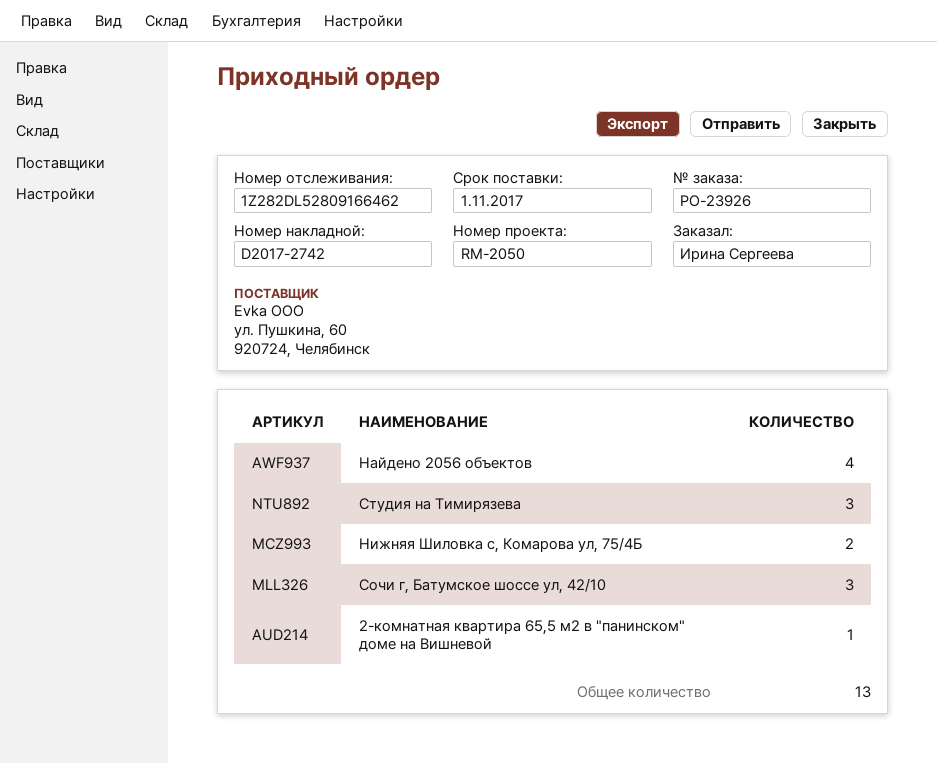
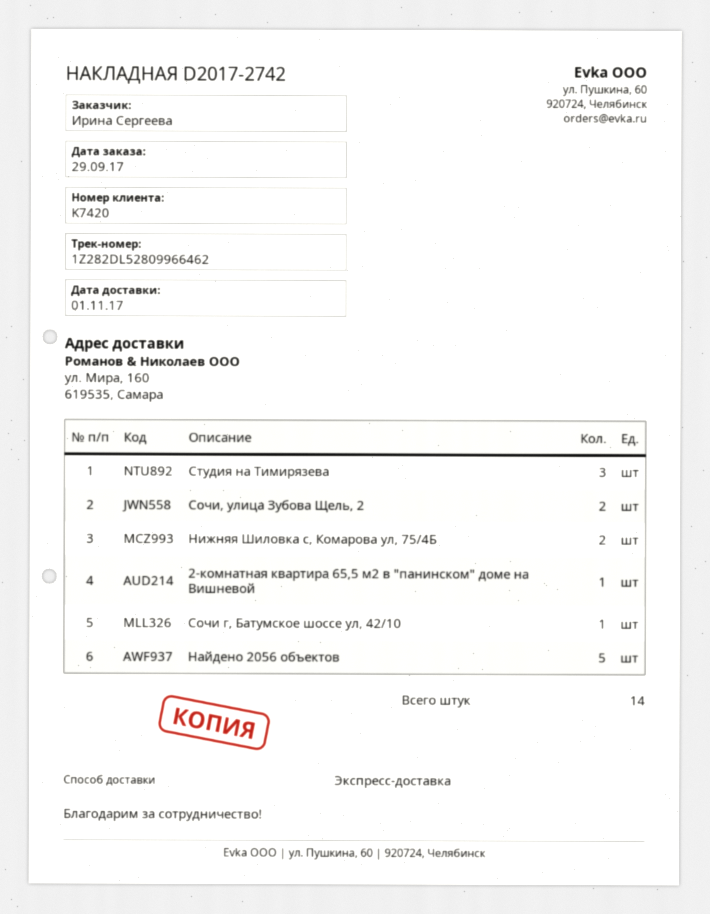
tracking number: 1Z282DL52809166462 -> 1Z282DL52809966462
Найдено 2056 объектов: 4 -> 5
Сочи г, Батумское шоссе ул, 42/10: 3 -> 1
Сочи, улица Зубова Щель, 2: none -> 2
total quantity: 13 -> 14

